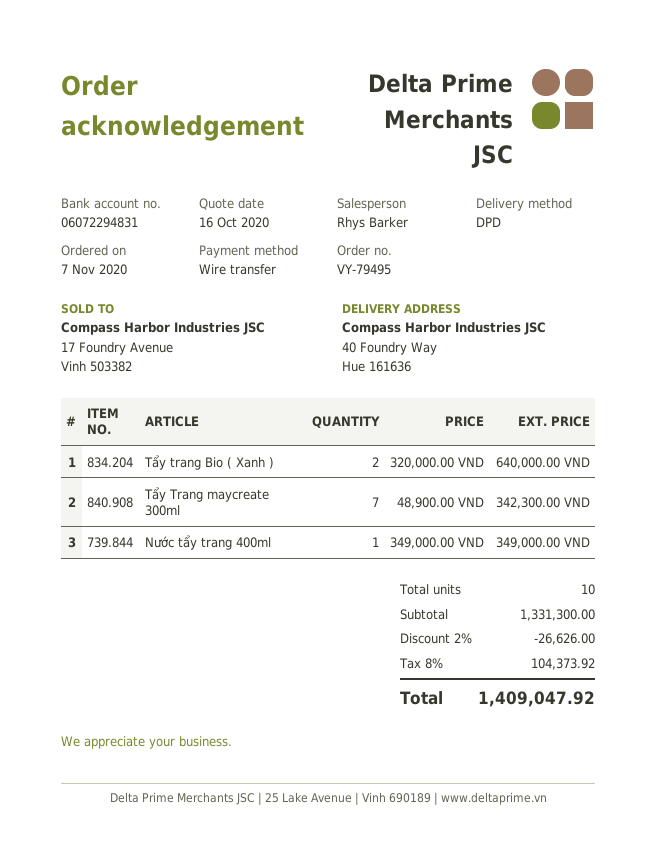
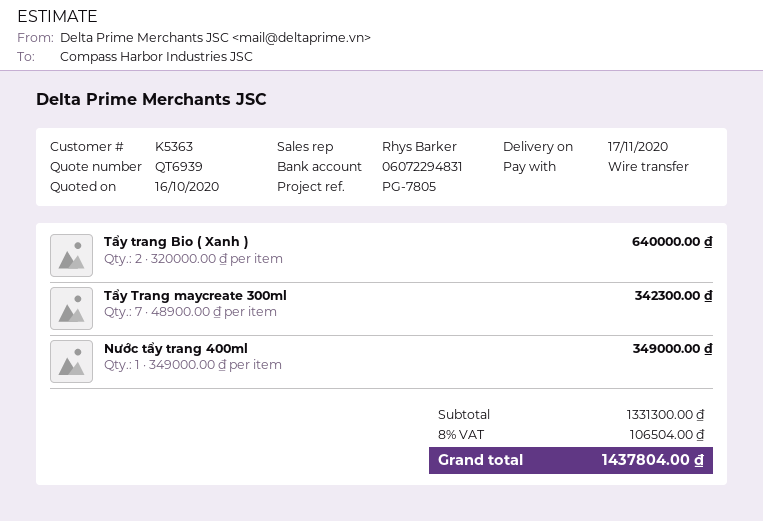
discount: 2% = 26626.00 -> none
tax: 8% = 104373.92 -> 8% = 106504.00
total: 1409047.92 -> 1437804.00

